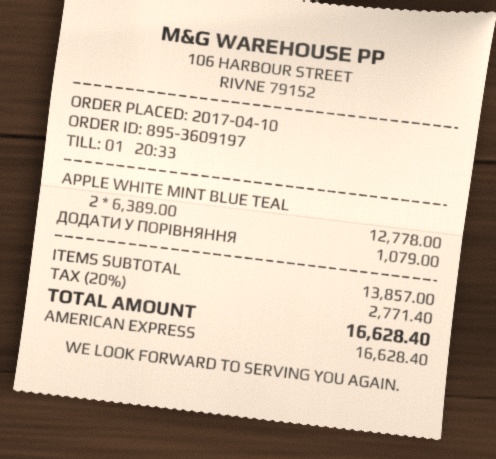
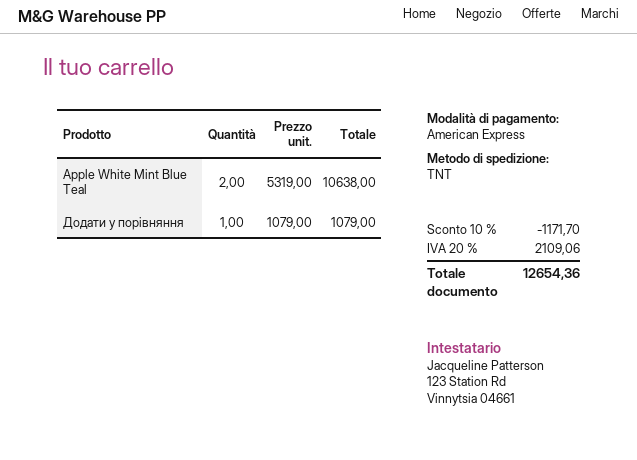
APPLE WHITE MINT BLUE TEAL: 2 x 6389.00 = 12778.00 -> 2 x 5319.00 = 10638.00
discount: none -> 10% = 1171.70
tax: 20% = 2771.40 -> 20% = 2109.06
total: 16628.40 -> 12654.36

